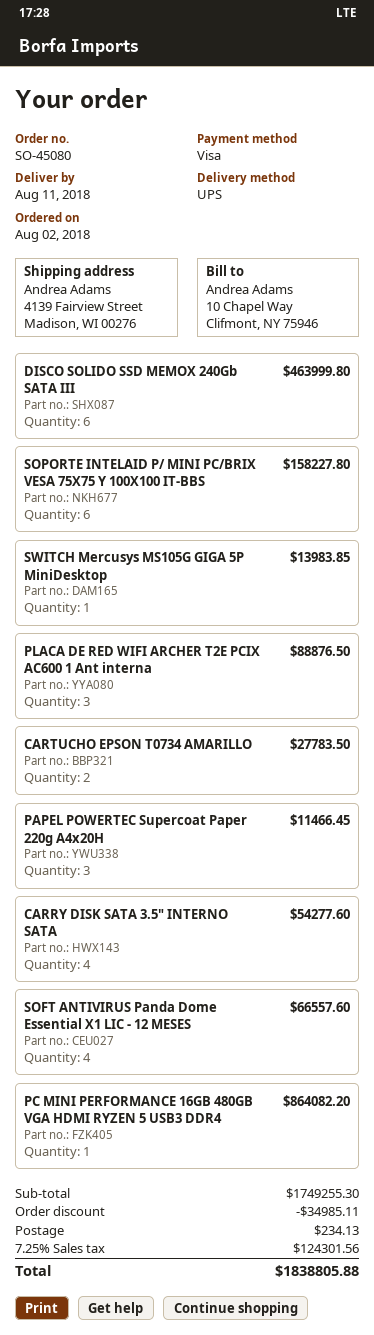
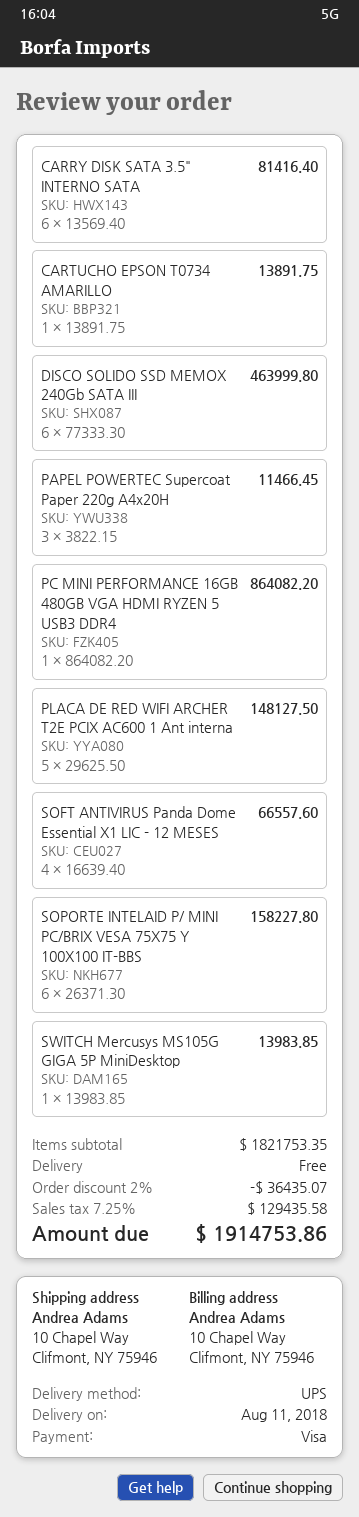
ship to: 4139 Fairview Street, Madison, WI 00276 -> 10 Chapel Way, Clifmont, NY 75946
PLACA DE RED WIFI ARCHER T2E PCIX AC600 1 Ant interna: 3 for 88876.50 -> 5 for 148127.50
CARTUCHO EPSON T0734 AMARILLO: 2 for 27783.50 -> 1 for 13891.75
CARRY DISK SATA 3.5" INTERNO SATA: 4 for 54277.60 -> 6 for 81416.40
subtotal: 1749255.30 -> 1821753.35
discount: 34985.11 -> 36435.07
shipping: 234.13 -> 0.00
tax: 7.25% = 124301.56 -> 7.25% = 129435.58
total: 1838805.88 -> 1914753.86

